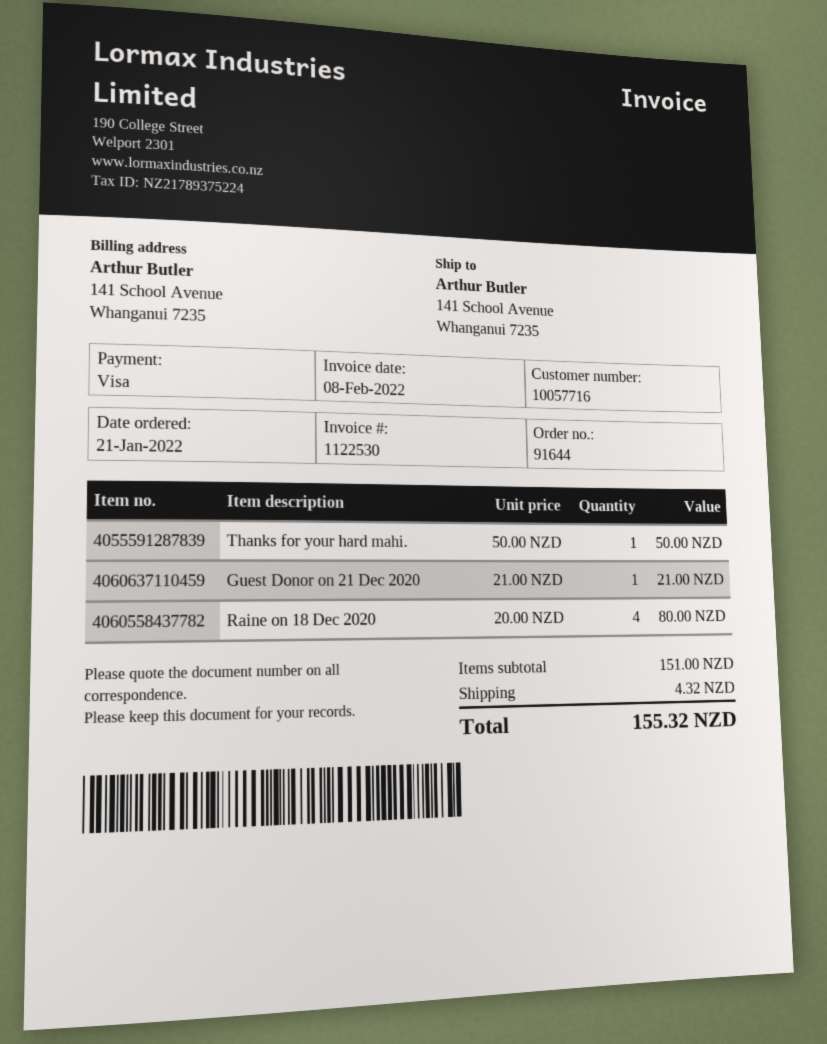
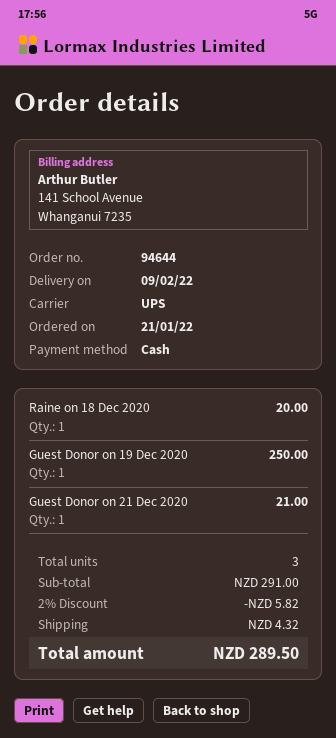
order number: 91644 -> 94644
payment method: Visa -> cash
Thanks for your hard mahi.: 1 for 50.00 -> none
Raine on 18 Dec 2020: 4 for 80.00 -> 1 for 20.00
Guest Donor on 19 Dec 2020: none -> 1 for 250.00
subtotal: 151.00 -> 291.00
discount: none -> 2% = 5.82
total: 155.32 -> 289.50

